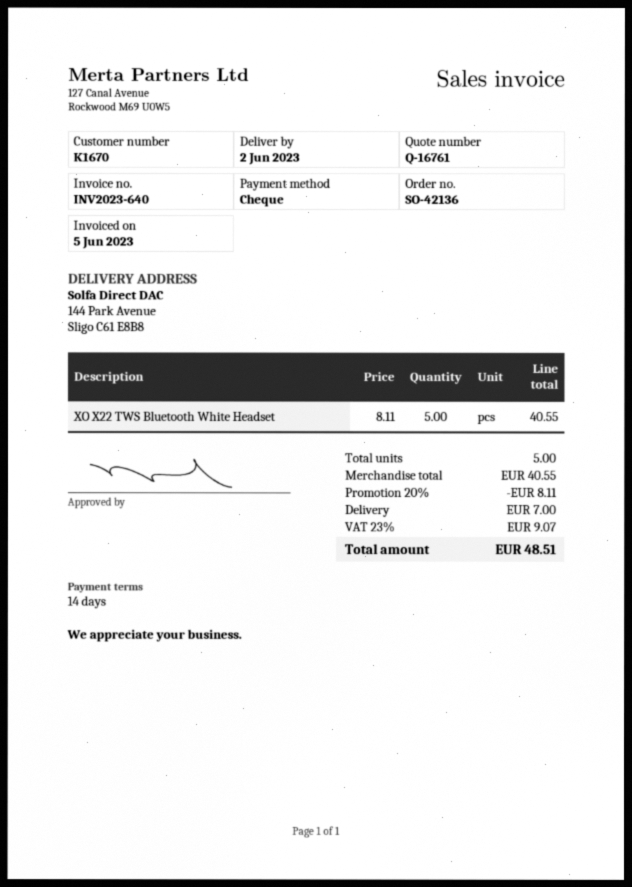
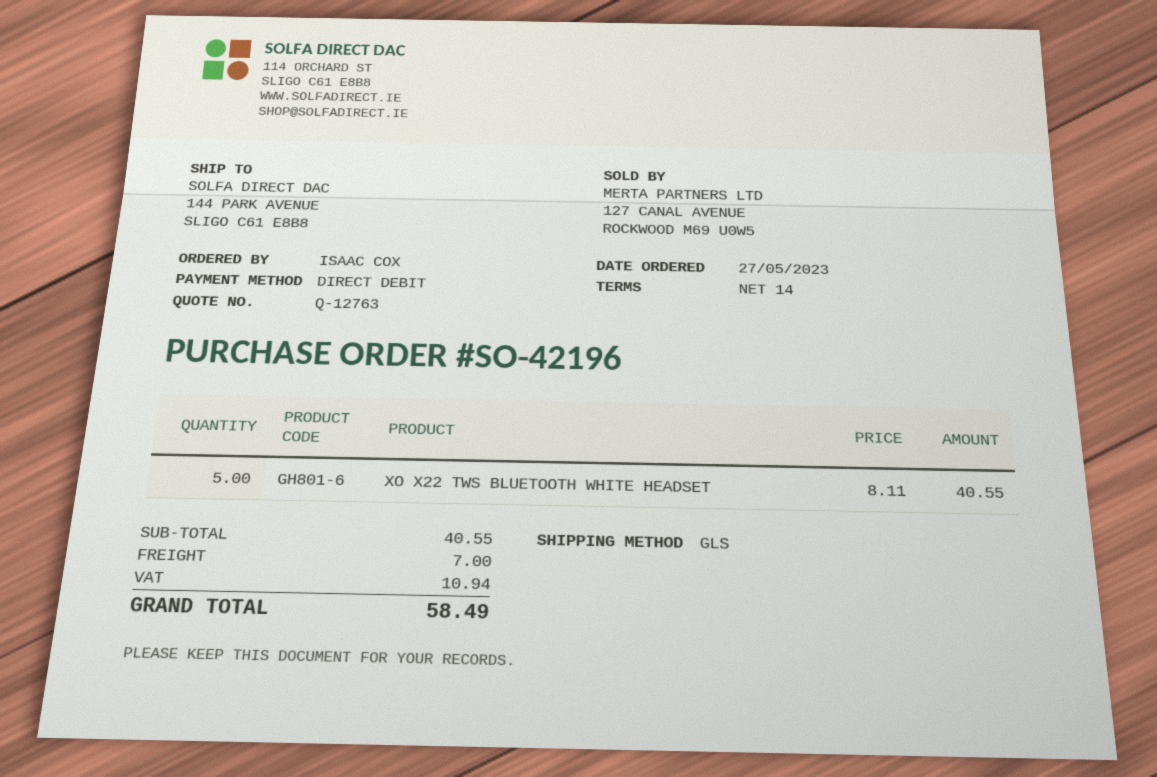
quote number: Q-16761 -> Q-12763
order number: SO-42136 -> SO-42196
payment method: cheque -> direct debit
discount: 20% = 8.11 -> none
tax: 9.07 -> 10.94
total: 48.51 -> 58.49

